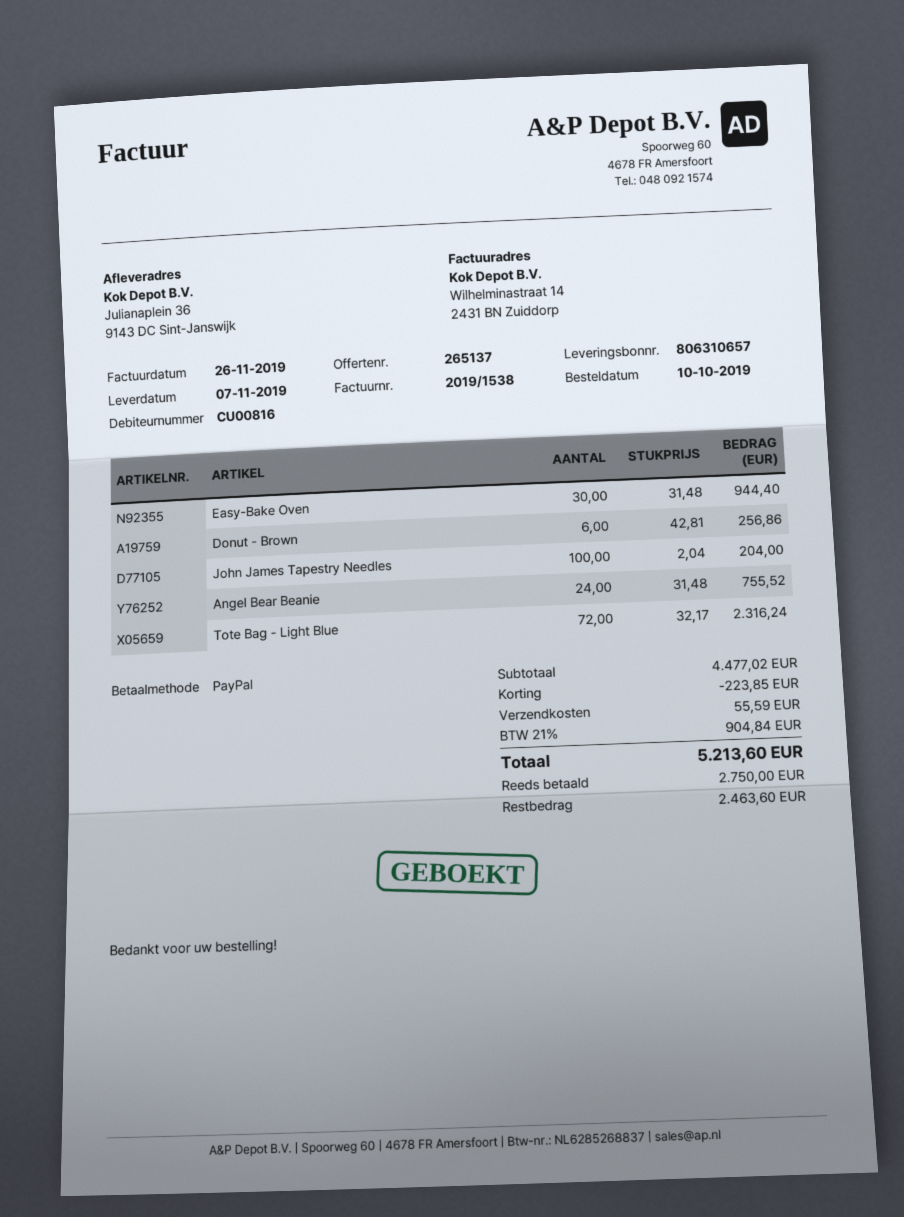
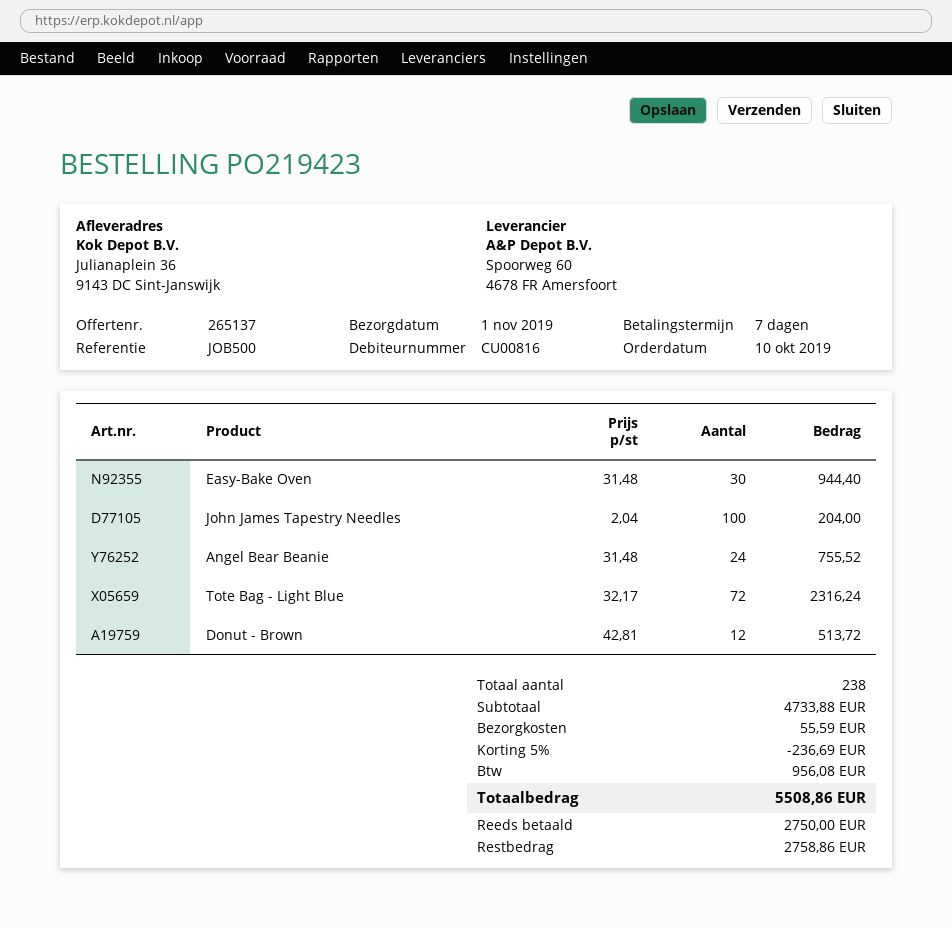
delivery date: 2019-11-07 -> 2019-11-01
Donut - Brown: 6 x 42.81 = 256.86 -> 12 x 42.81 = 513.72
subtotal: 4477.02 -> 4733.88
discount: 223.85 -> 236.69
tax: 904.84 -> 956.08
total: 5213.60 -> 5508.86
balance: 2463.60 -> 2758.86

